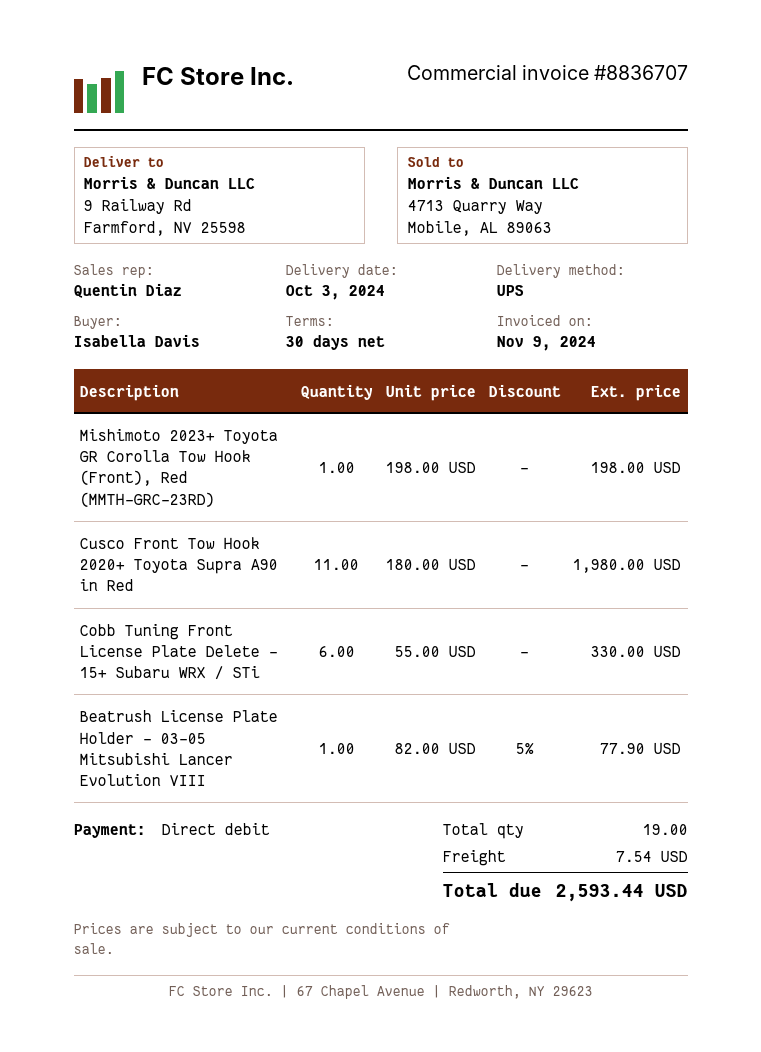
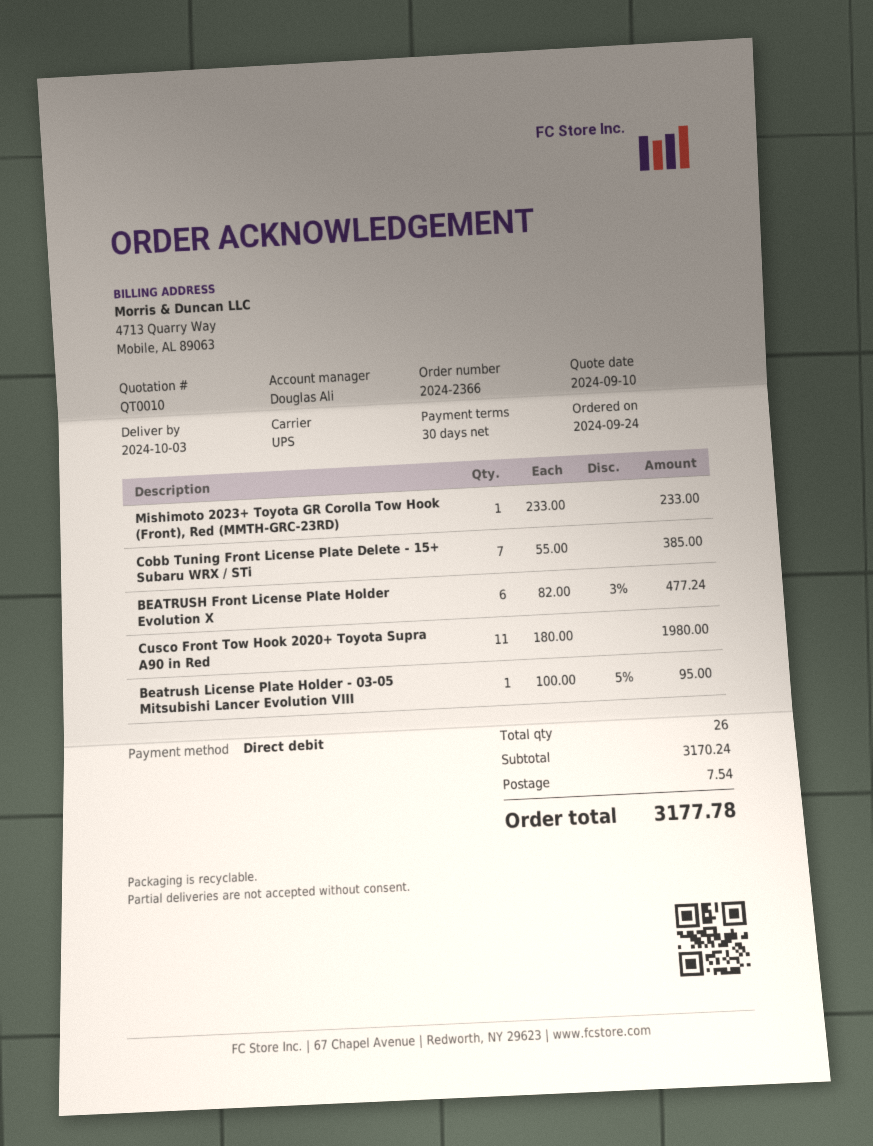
sales rep: Quentin Diaz -> Douglas Ali
Mishimoto 2023+ Toyota GR Corolla Tow Hook (Front), Red (MMTH-GRC-23RD): 1 x 198.00 = 198.00 -> 1 x 233.00 = 233.00
Cobb Tuning Front License Plate Delete - 15+ Subaru WRX / STi: 6 x 55.00 = 330.00 -> 7 x 55.00 = 385.00
Beatrush License Plate Holder - 03-05 Mitsubishi Lancer Evolution VIII: 1 x 82.00 - 5% = 77.90 -> 1 x 100.00 - 5% = 95.00
BEATRUSH Front License Plate Holder Evolution X: none -> 6 x 82.00 - 3% = 477.24
total quantity: 19 -> 26
total: 2593.44 -> 3177.78

